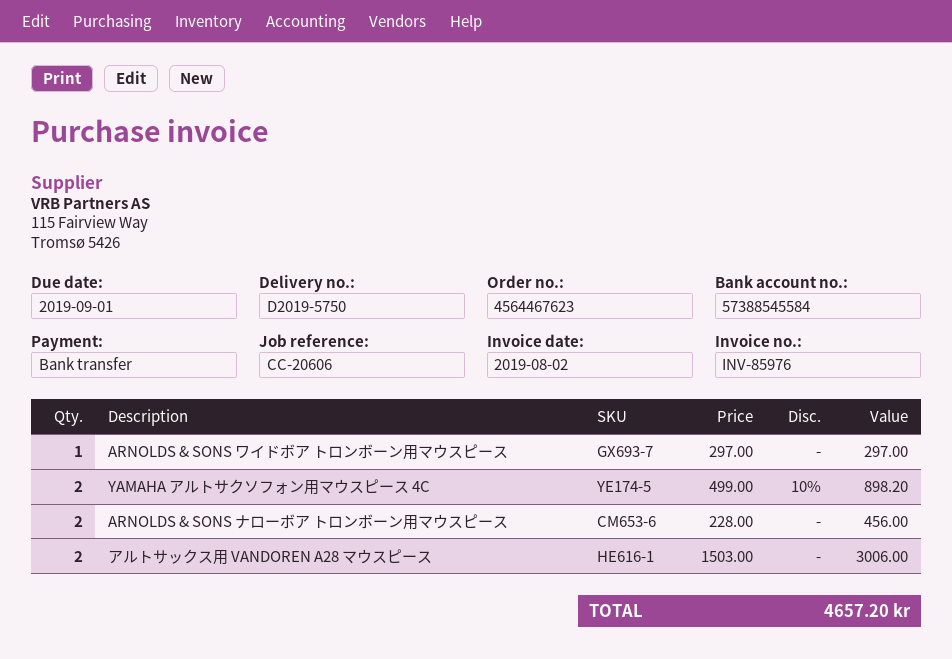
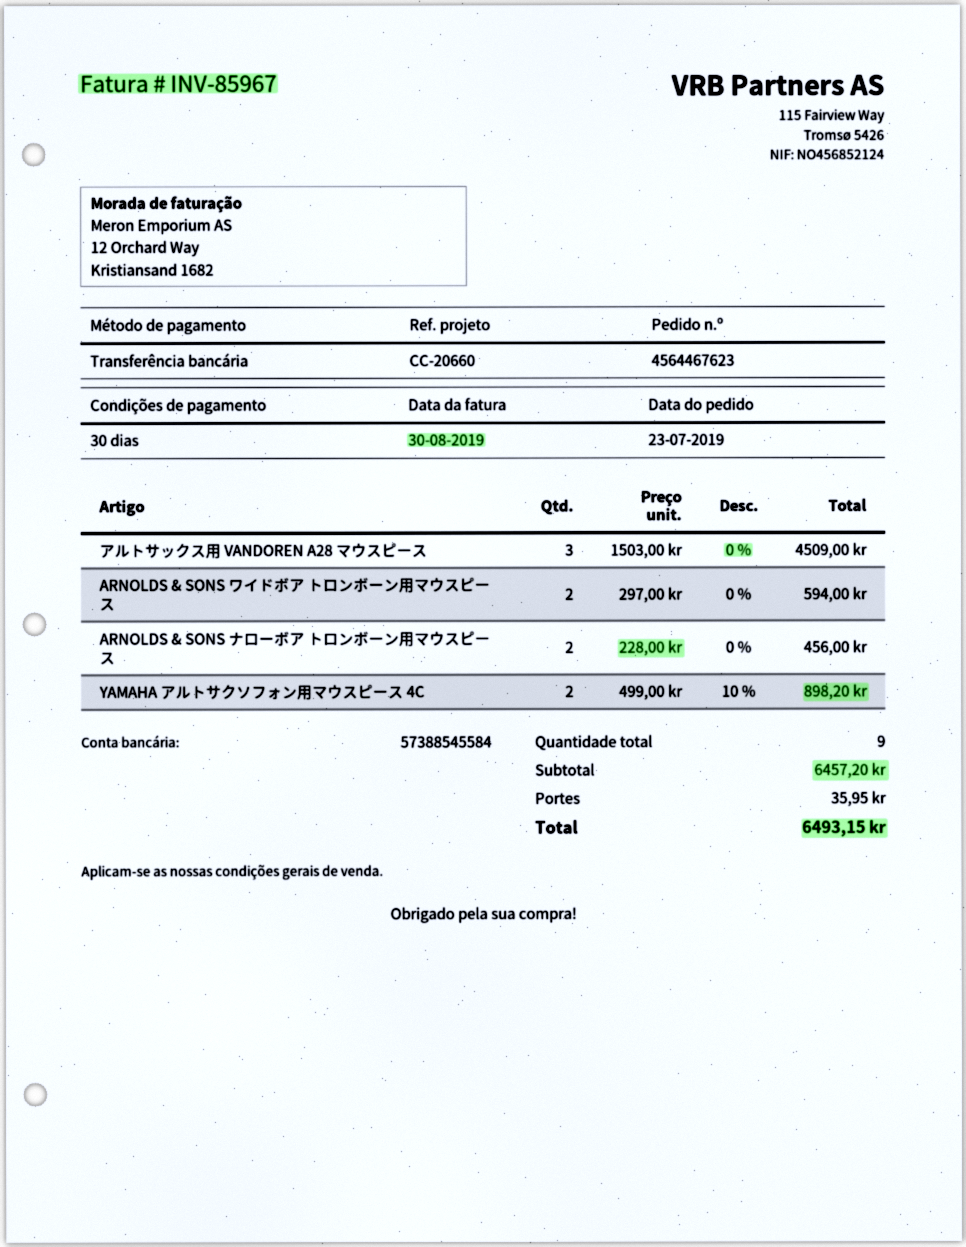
invoice number: INV-85976 -> INV-85967
invoice date: 2019-08-02 -> 2019-08-30
reference: CC-20606 -> CC-20660
ARNOLDS & SONS ワイドボア トロンボーン用マウスピース: 1 x 297.00 = 297.00 -> 2 x 297.00 = 594.00
アルトサックス用 VANDOREN A28 マウスピース: 2 x 1503.00 = 3006.00 -> 3 x 1503.00 = 4509.00
shipping: none -> 35.95
total: 4657.20 -> 6493.15

